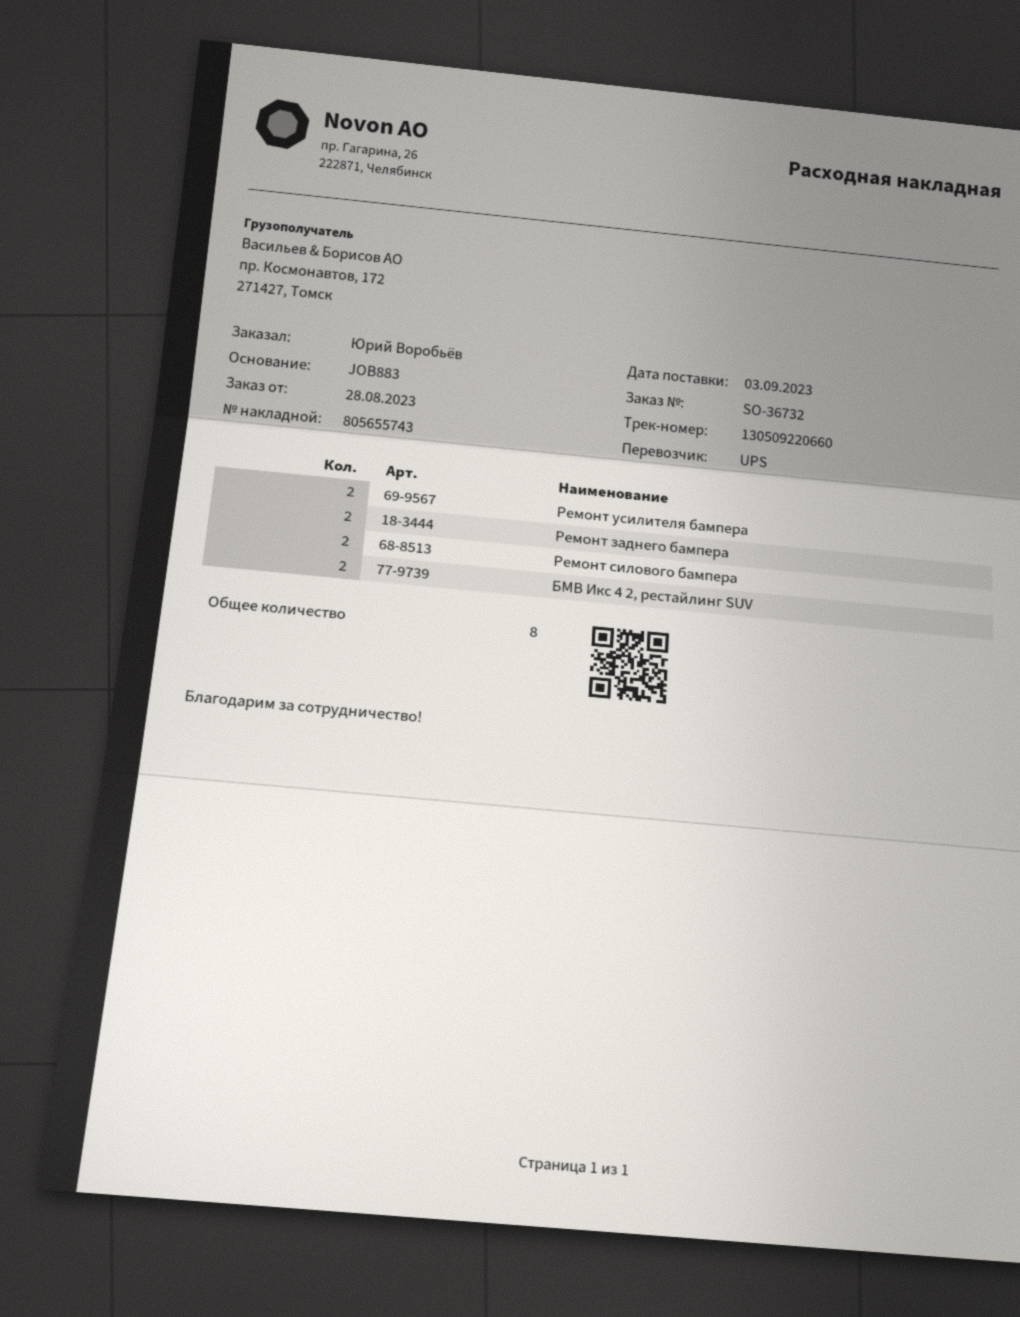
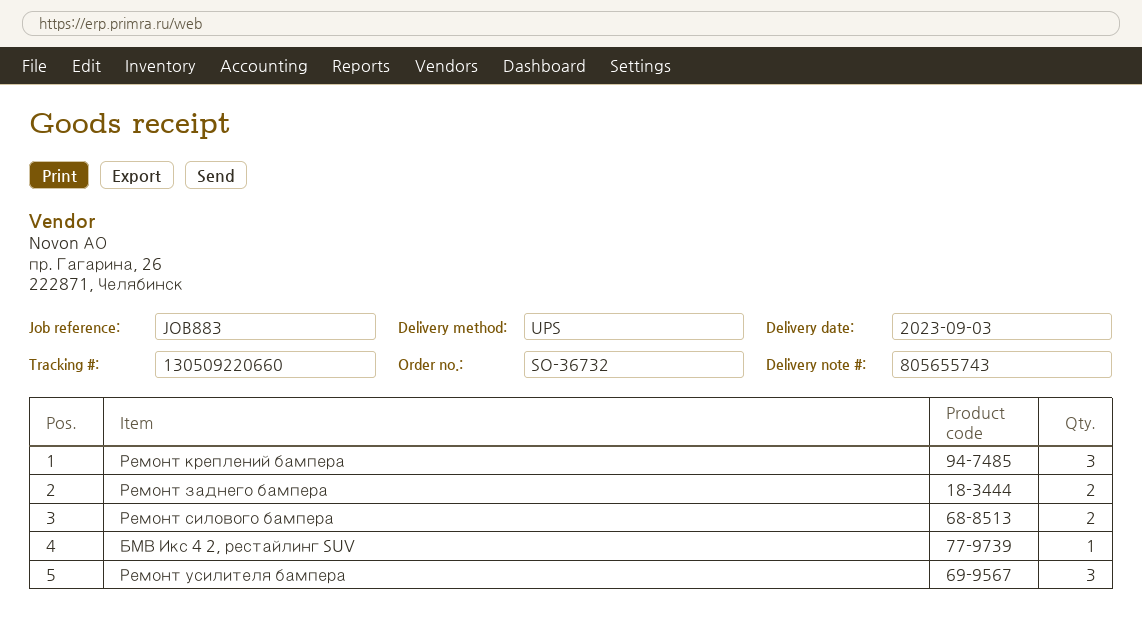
Ремонт усилителя бампера: 2 -> 3
БМВ Икс 4 2, рестайлинг SUV: 2 -> 1
Ремонт креплений бампера: none -> 3

